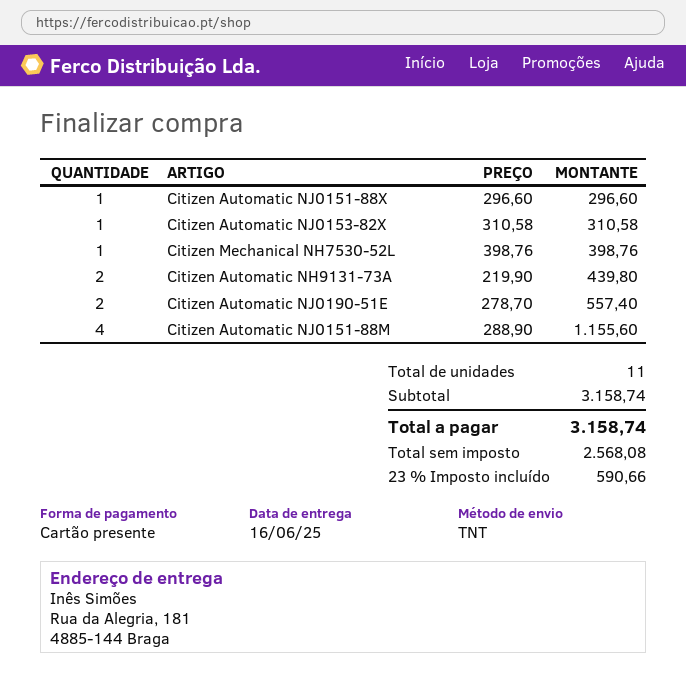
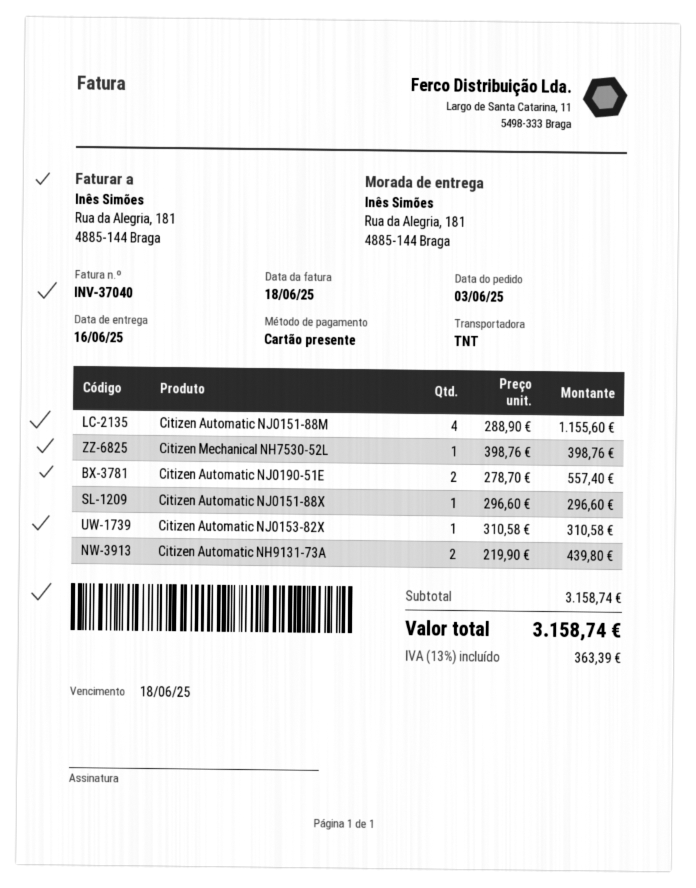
tax: 23% = 590.66 -> 13% = 363.39

